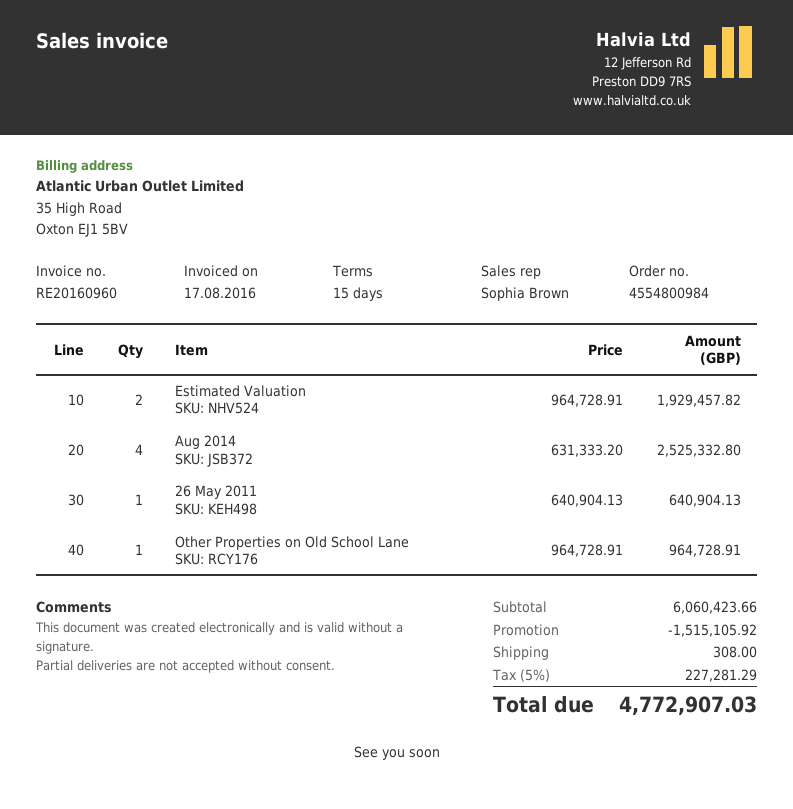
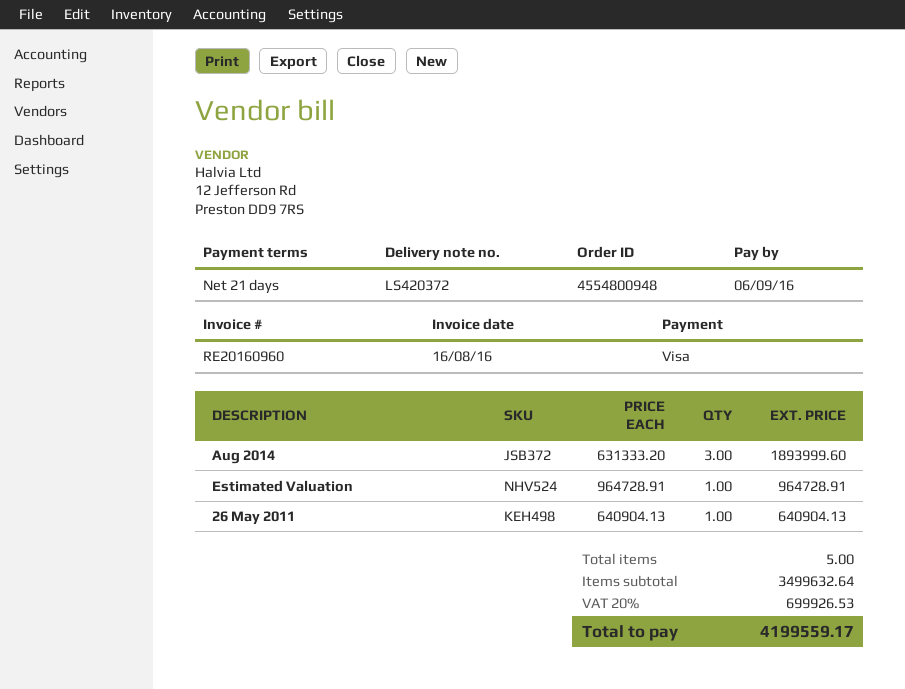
order number: 4554800984 -> 4554800948
invoice date: 2016-08-17 -> 2016-08-16
payment terms: 15 days -> 21 days
Estimated Valuation: 2 x 964728.91 = 1929457.82 -> 1 x 964728.91 = 964728.91
Aug 2014: 4 x 631333.20 = 2525332.80 -> 3 x 631333.20 = 1893999.60
Other Properties on Old School Lane: 1 x 964728.91 = 964728.91 -> none
subtotal: 6060423.66 -> 3499632.64
discount: 1515105.92 -> none
shipping: 308.00 -> none
tax: 5% = 227281.29 -> 20% = 699926.53
total: 4772907.03 -> 4199559.17

